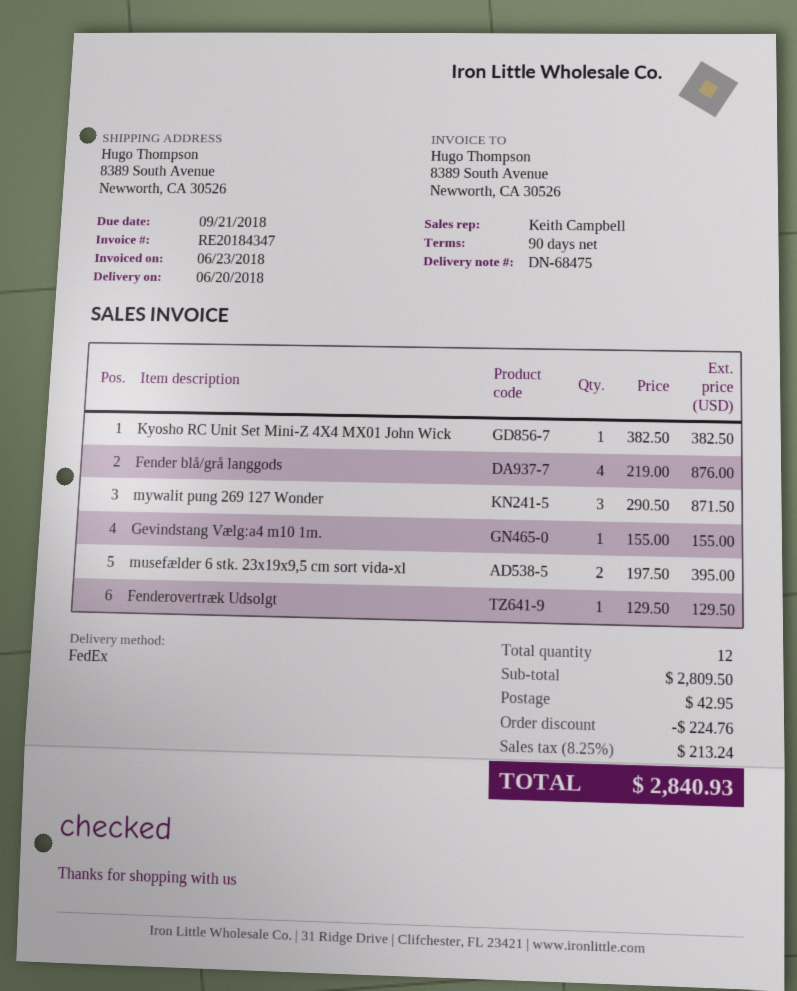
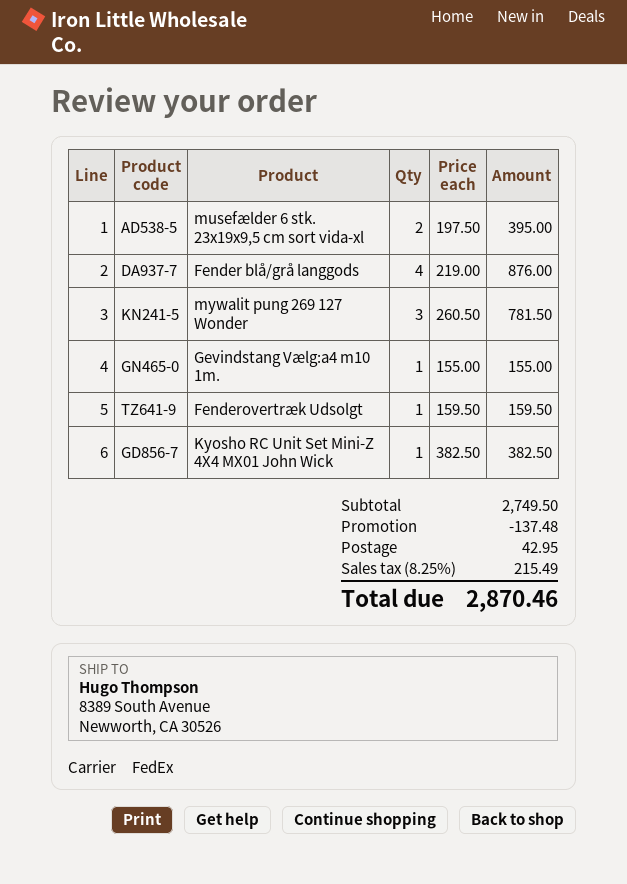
mywalit pung 269 127 Wonder: 3 x 290.50 = 871.50 -> 3 x 260.50 = 781.50
Fenderovertræk Udsolgt: 1 x 129.50 = 129.50 -> 1 x 159.50 = 159.50
subtotal: 2809.50 -> 2749.50
discount: 224.76 -> 137.48
tax: 8.25% = 213.24 -> 8.25% = 215.49
total: 2840.93 -> 2870.46

